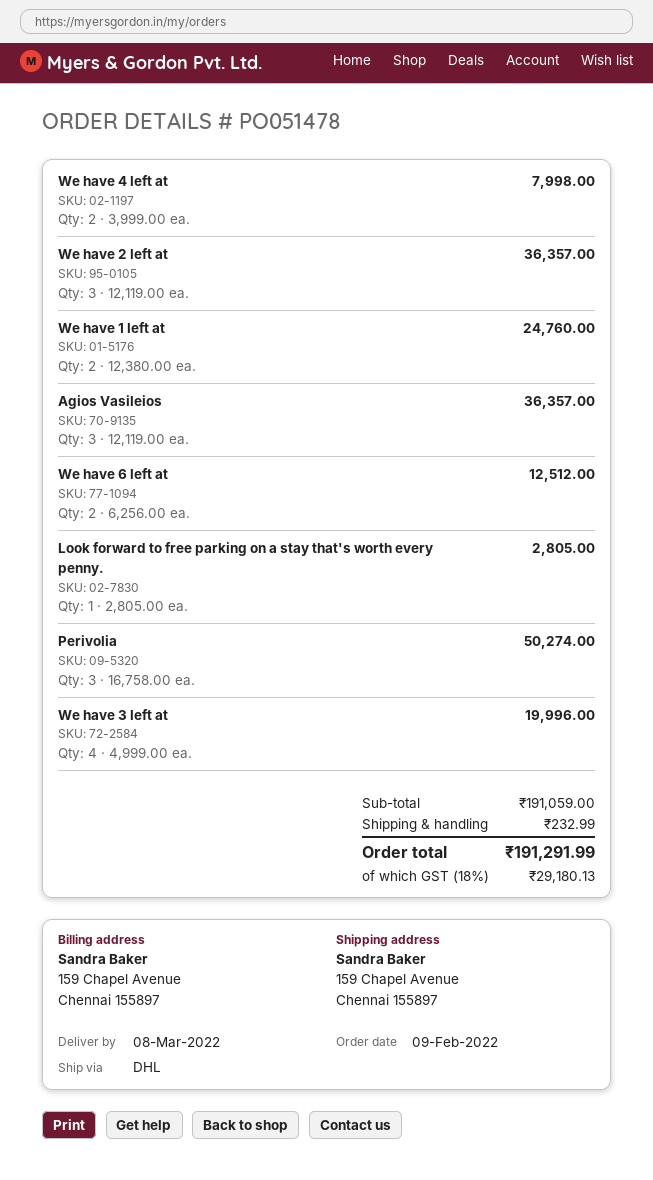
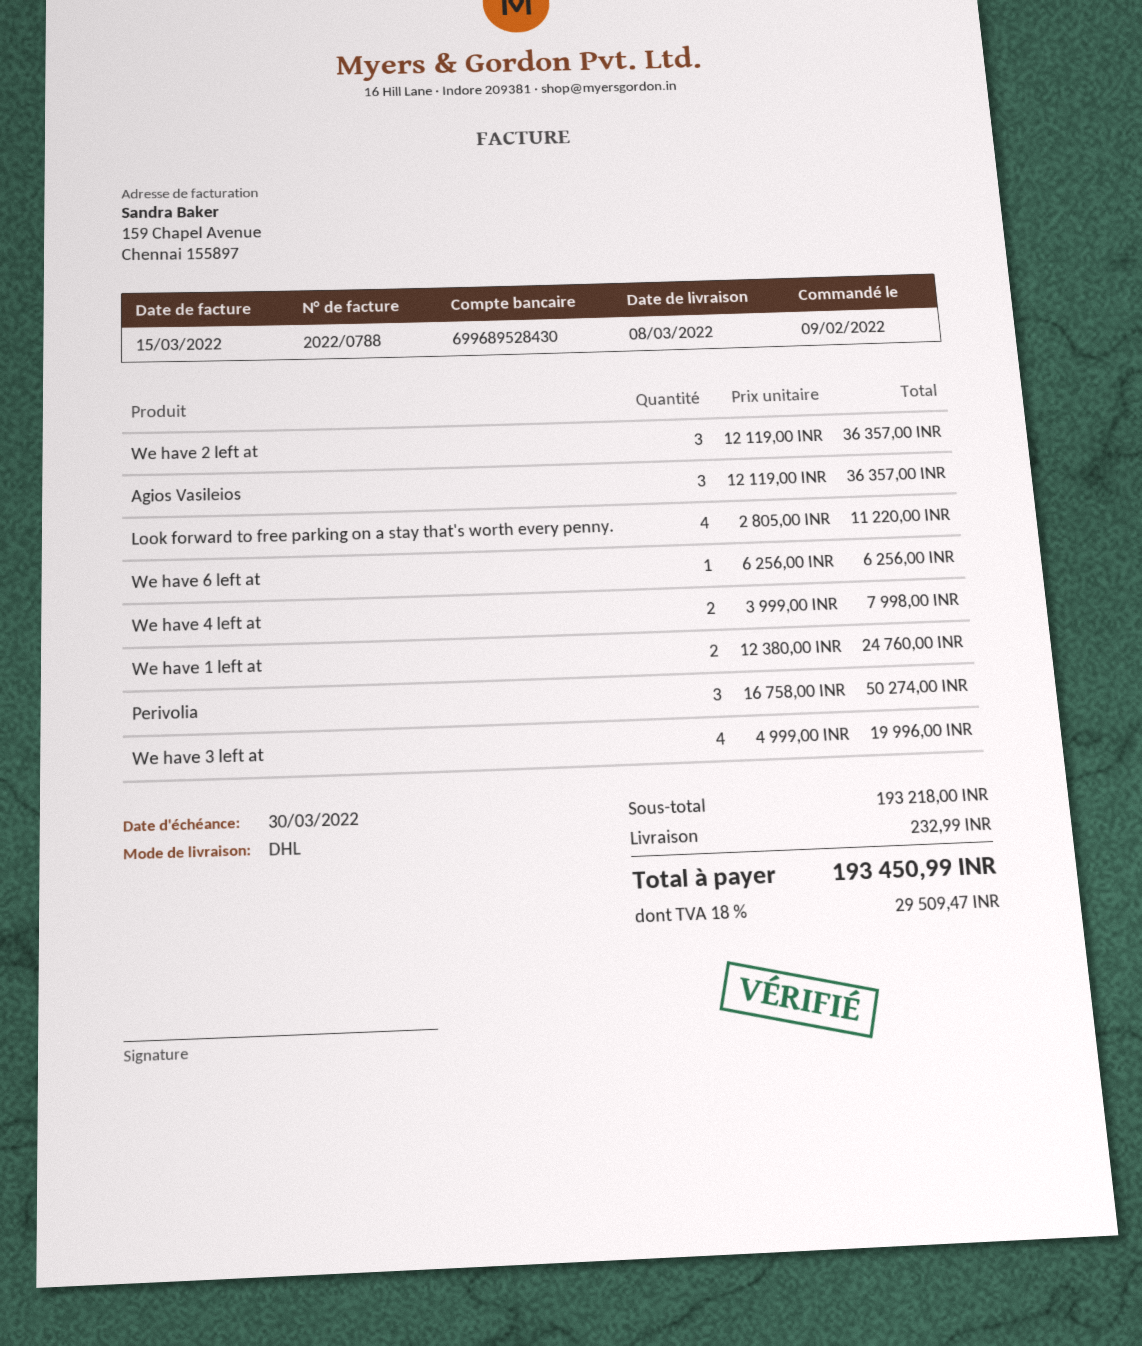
We have 6 left at: 2 x 6256.00 = 12512.00 -> 1 x 6256.00 = 6256.00
Look forward to free parking on a stay that's worth every penny.: 1 x 2805.00 = 2805.00 -> 4 x 2805.00 = 11220.00
subtotal: 191059.00 -> 193218.00
tax: 18% = 29180.13 -> 18% = 29509.47
total: 191291.99 -> 193450.99

